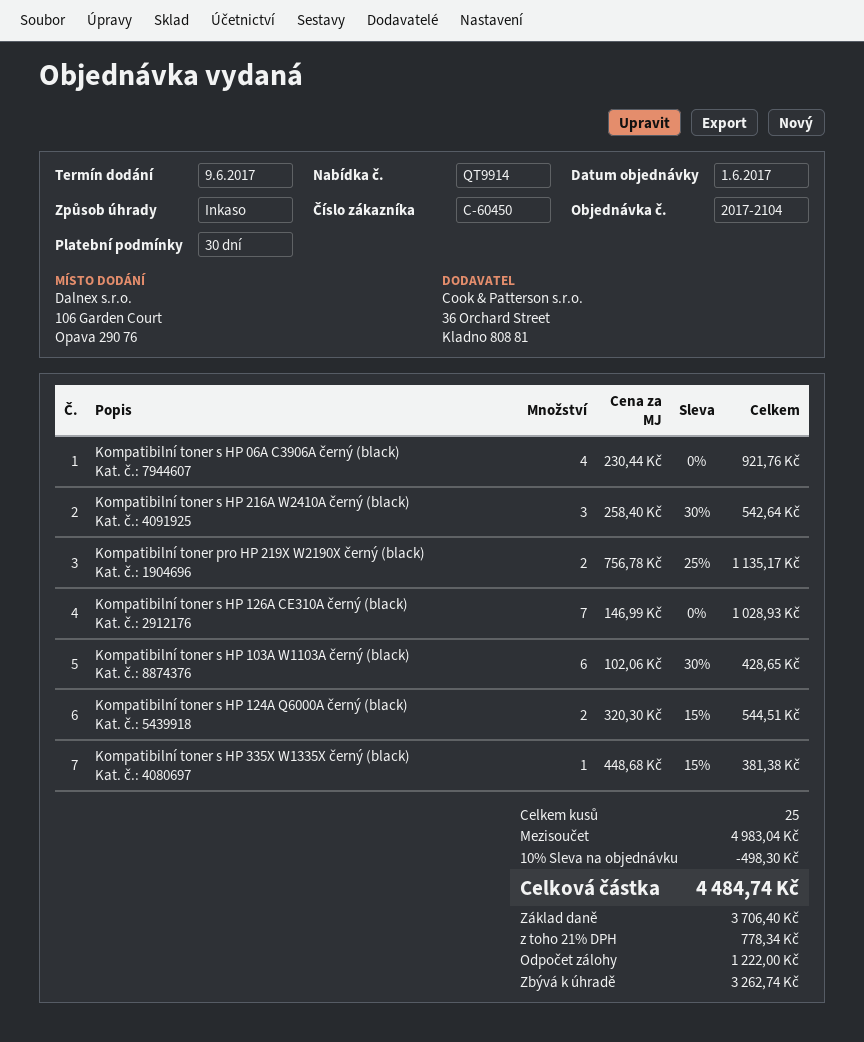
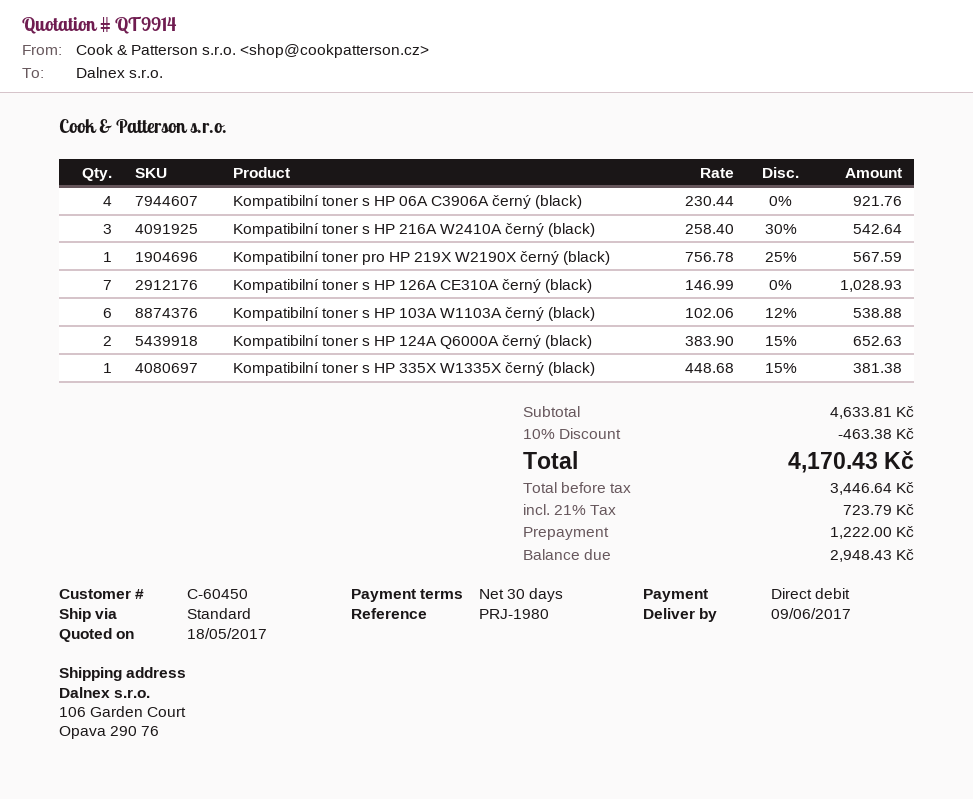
Kompatibilní toner pro HP 219X W2190X černý (black): 2 x 756.78 - 25% = 1135.17 -> 1 x 756.78 - 25% = 567.59
Kompatibilní toner s HP 103A W1103A černý (black): 6 x 102.06 - 30% = 428.65 -> 6 x 102.06 - 12% = 538.88
Kompatibilní toner s HP 124A Q6000A černý (black): 2 x 320.30 - 15% = 544.51 -> 2 x 383.90 - 15% = 652.63
subtotal: 4983.04 -> 4633.81
discount: 10% = 498.30 -> 10% = 463.38
net: 3706.40 -> 3446.64
tax: 21% = 778.34 -> 21% = 723.79
total: 4484.74 -> 4170.43
balance: 3262.74 -> 2948.43

